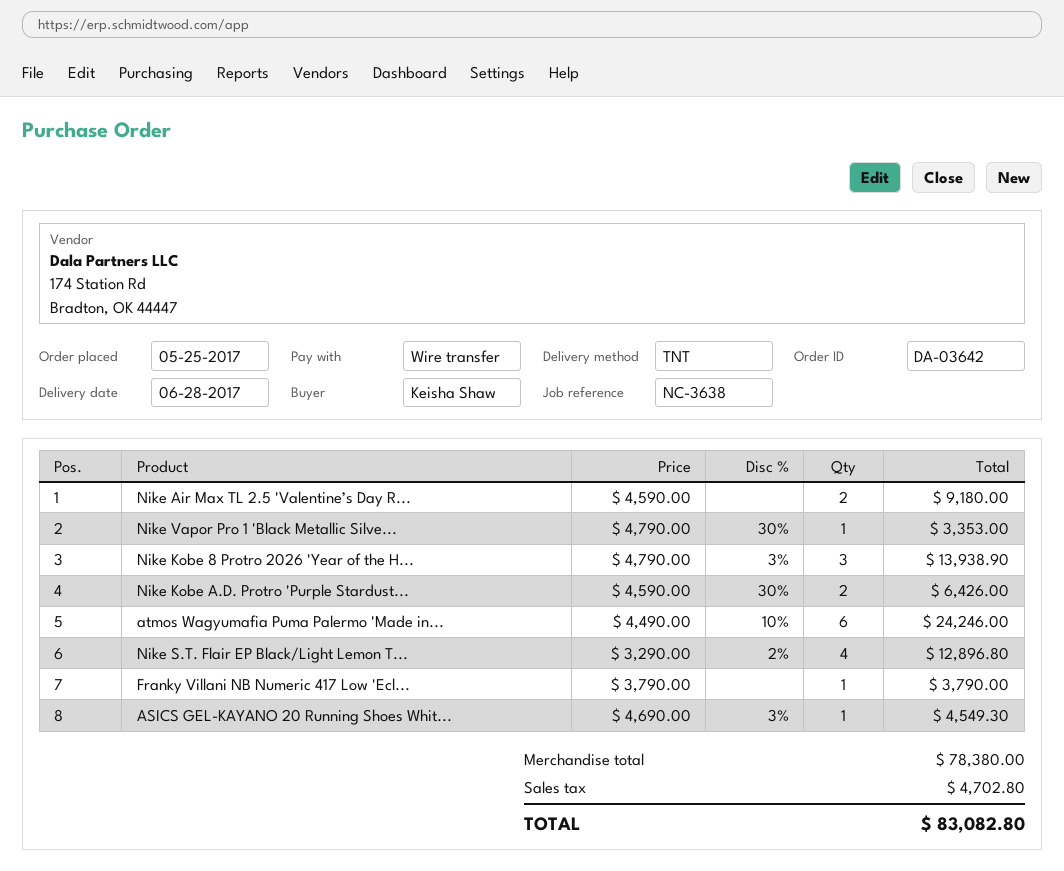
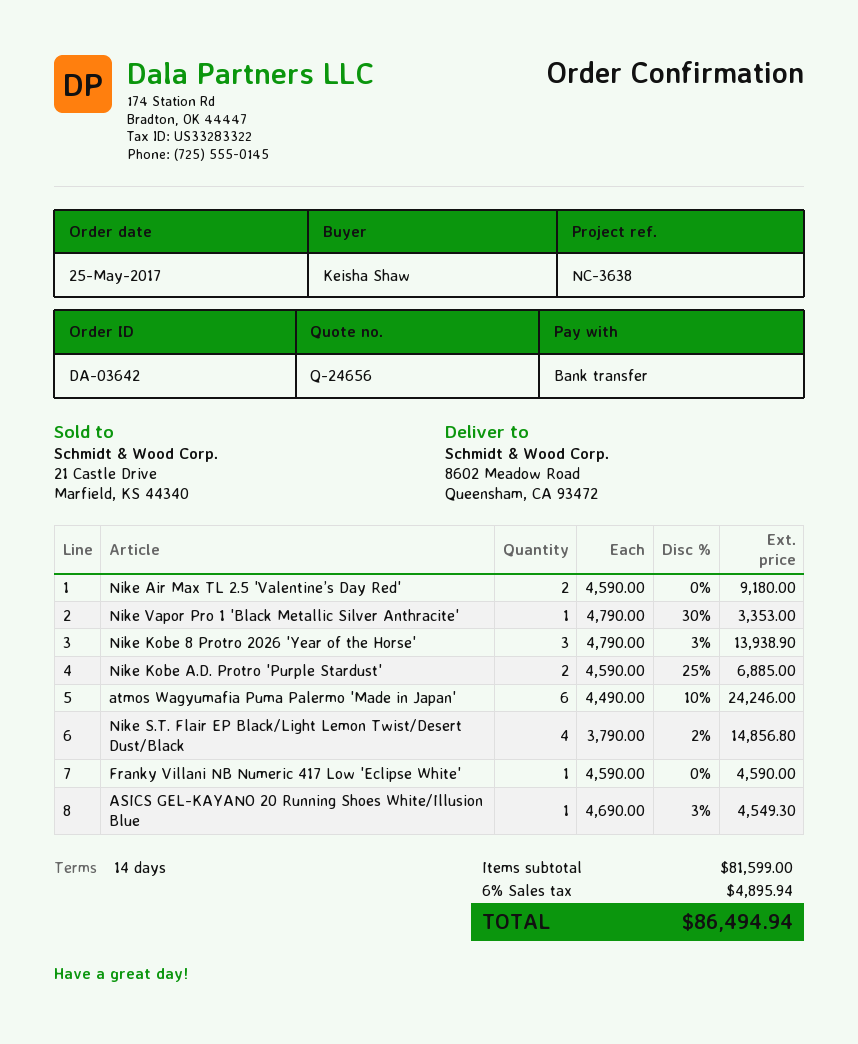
Nike Kobe A.D. Protro 'Purple Stardust...: 2 x 4590.00 - 30% = 6426.00 -> 2 x 4590.00 - 25% = 6885.00
Nike S.T. Flair EP Black/Light Lemon T...: 4 x 3290.00 - 2% = 12896.80 -> 4 x 3790.00 - 2% = 14856.80
Franky Villani NB Numeric 417 Low 'Ecl...: 1 x 3790.00 = 3790.00 -> 1 x 4590.00 = 4590.00
subtotal: 78380.00 -> 81599.00
tax: 4702.80 -> 4895.94
total: 83082.80 -> 86494.94

